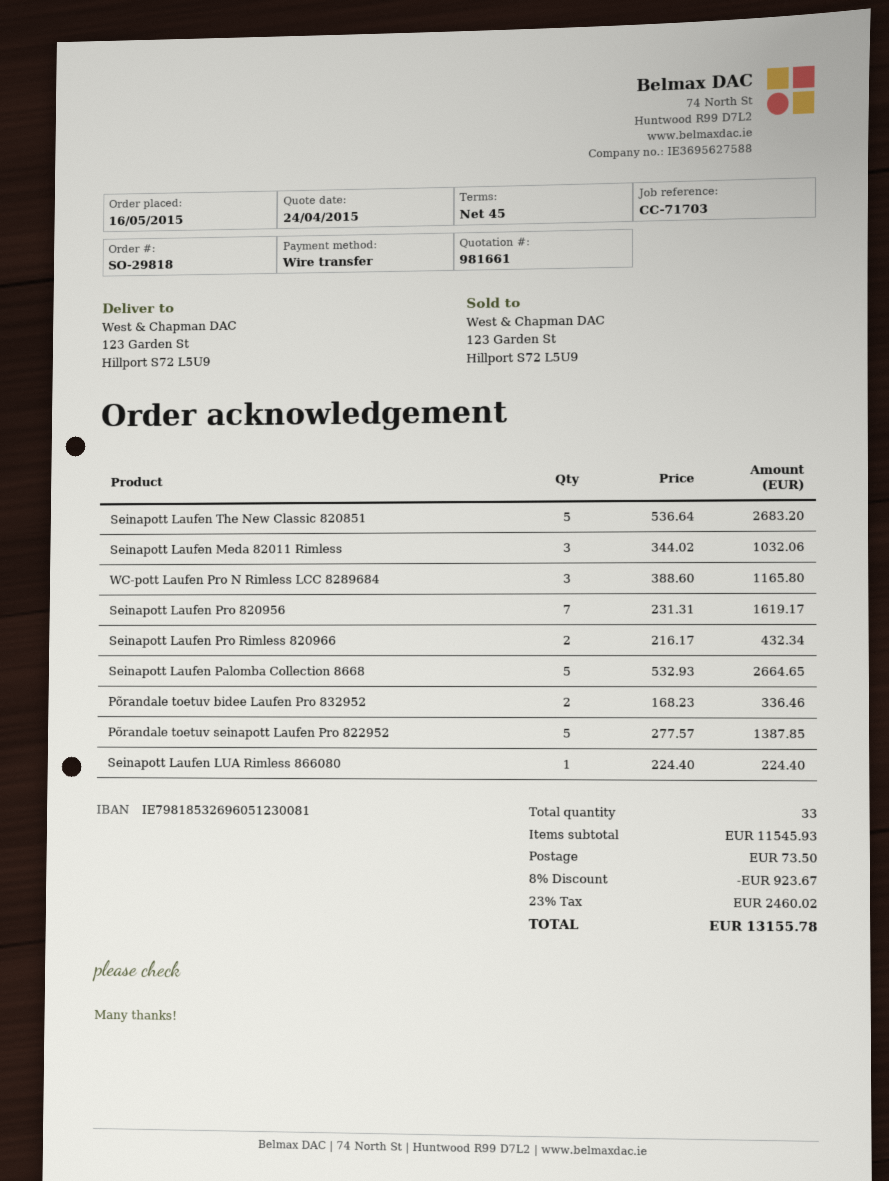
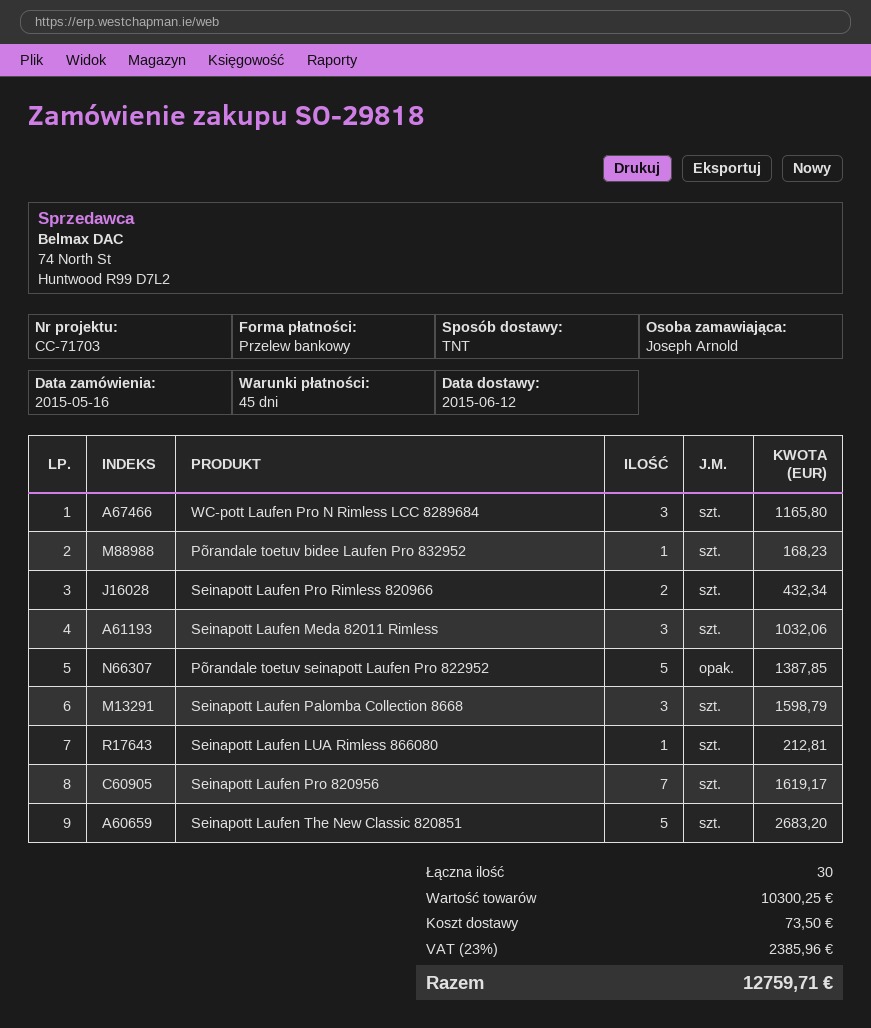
Seinapott Laufen Palomba Collection 8668: 5 for 2664.65 -> 3 for 1598.79
Põrandale toetuv bidee Laufen Pro 832952: 2 for 336.46 -> 1 for 168.23
Seinapott Laufen LUA Rimless 866080: 1 for 224.40 -> 1 for 212.81
total quantity: 33 -> 30
subtotal: 11545.93 -> 10300.25
discount: 8% = 923.67 -> none
tax: 23% = 2460.02 -> 23% = 2385.96
total: 13155.78 -> 12759.71

